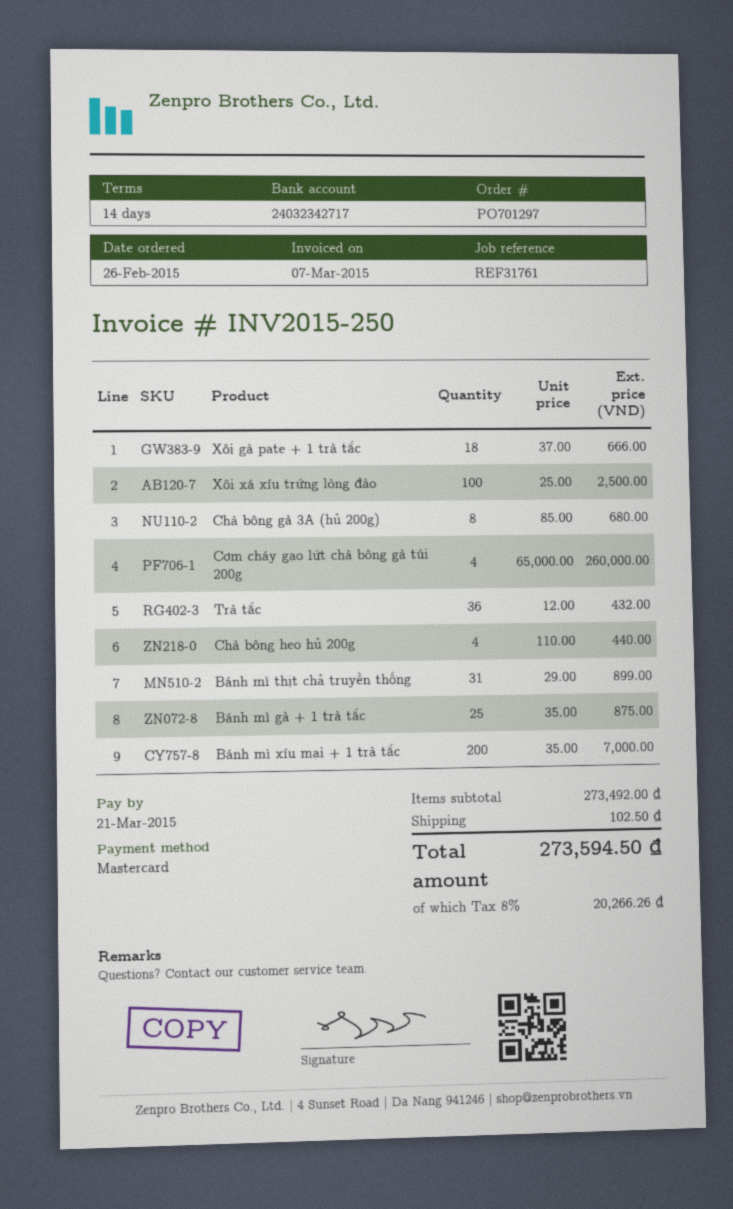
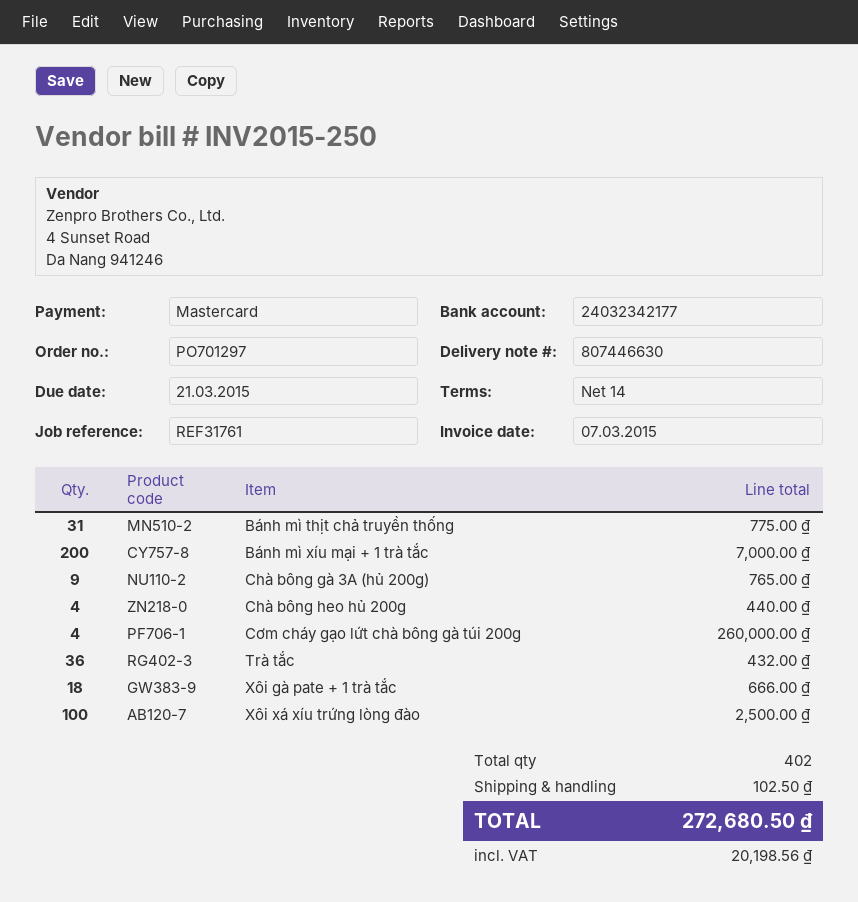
bank account: 24032342717 -> 24032342177
Chà bông gà 3A (hủ 200g): 8 for 680.00 -> 9 for 765.00
Bánh mì thịt chả truyền thống: 31 for 899.00 -> 31 for 775.00
Bánh mì gà + 1 trà tắc: 25 for 875.00 -> none
tax: 20266.26 -> 20198.56
total: 273594.50 -> 272680.50

